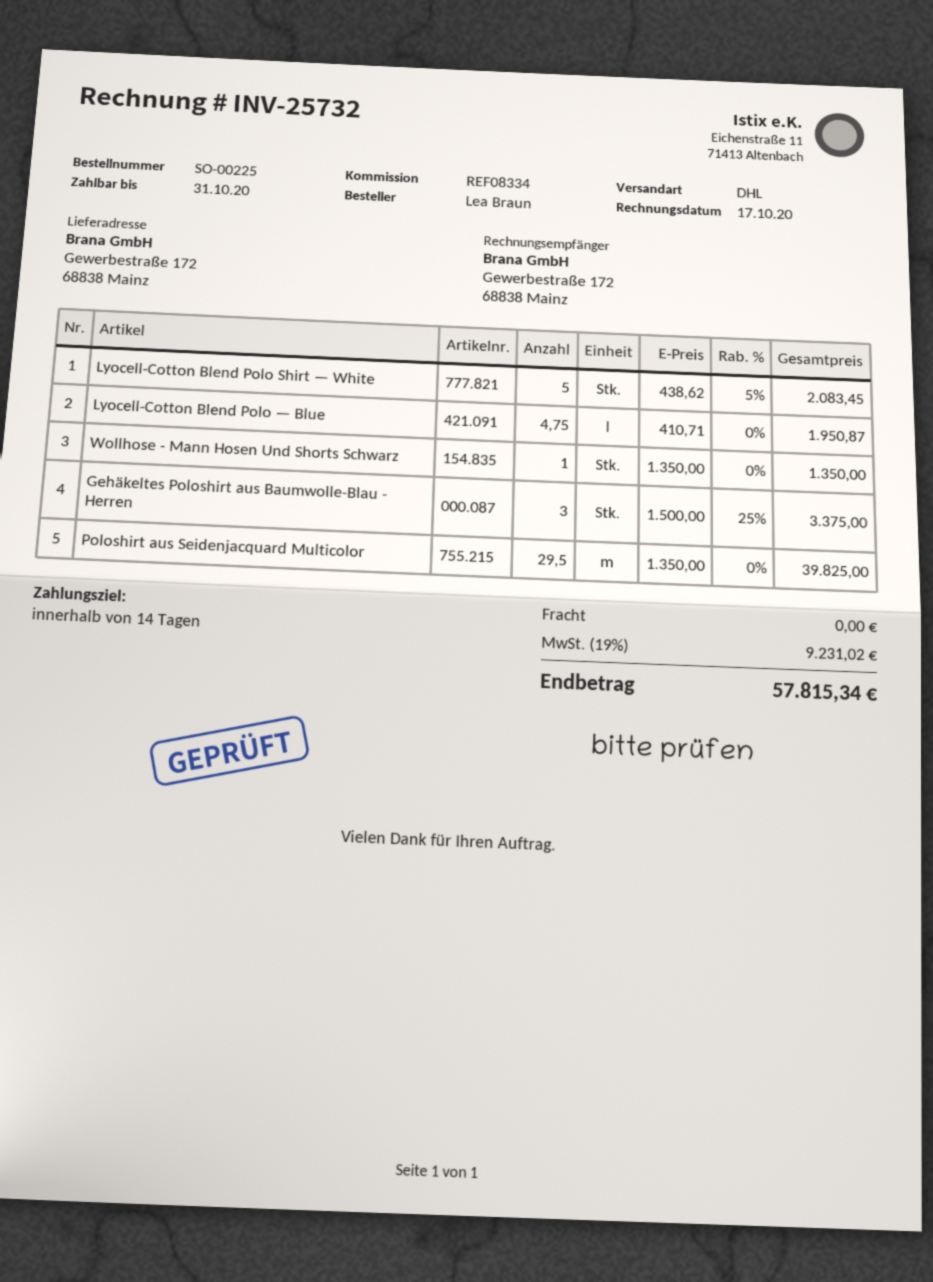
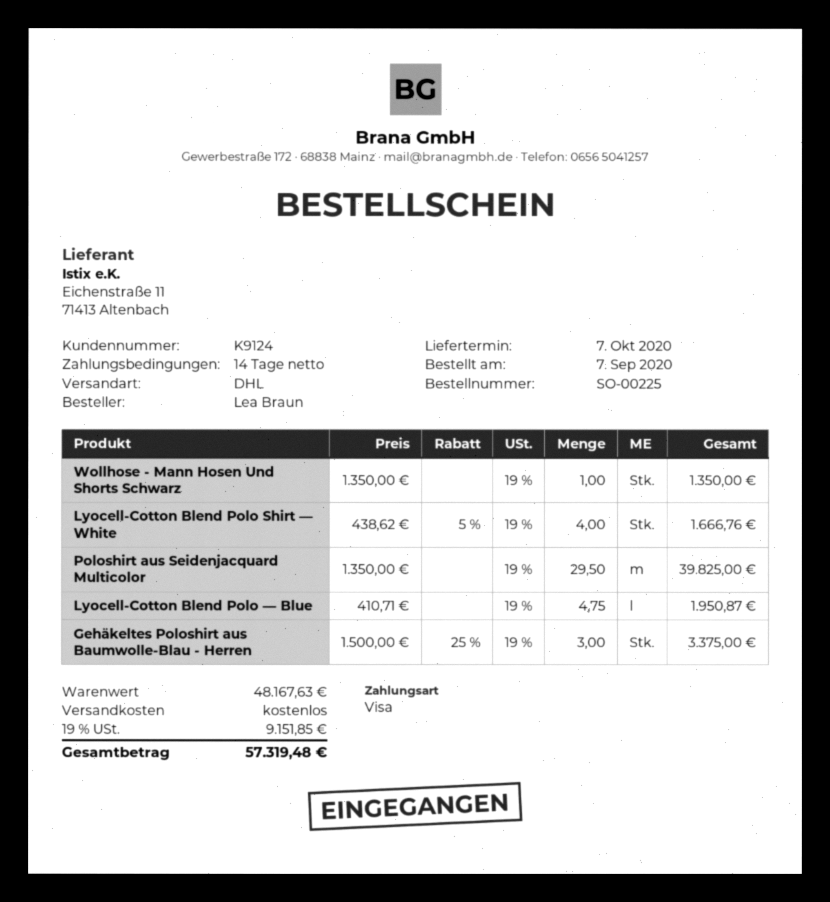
Lyocell-Cotton Blend Polo Shirt — White: 5 x 438.62 - 5% = 2083.45 -> 4 x 438.62 - 5% = 1666.76
tax: 19% = 9231.02 -> 19% = 9151.85
total: 57815.34 -> 57319.48

